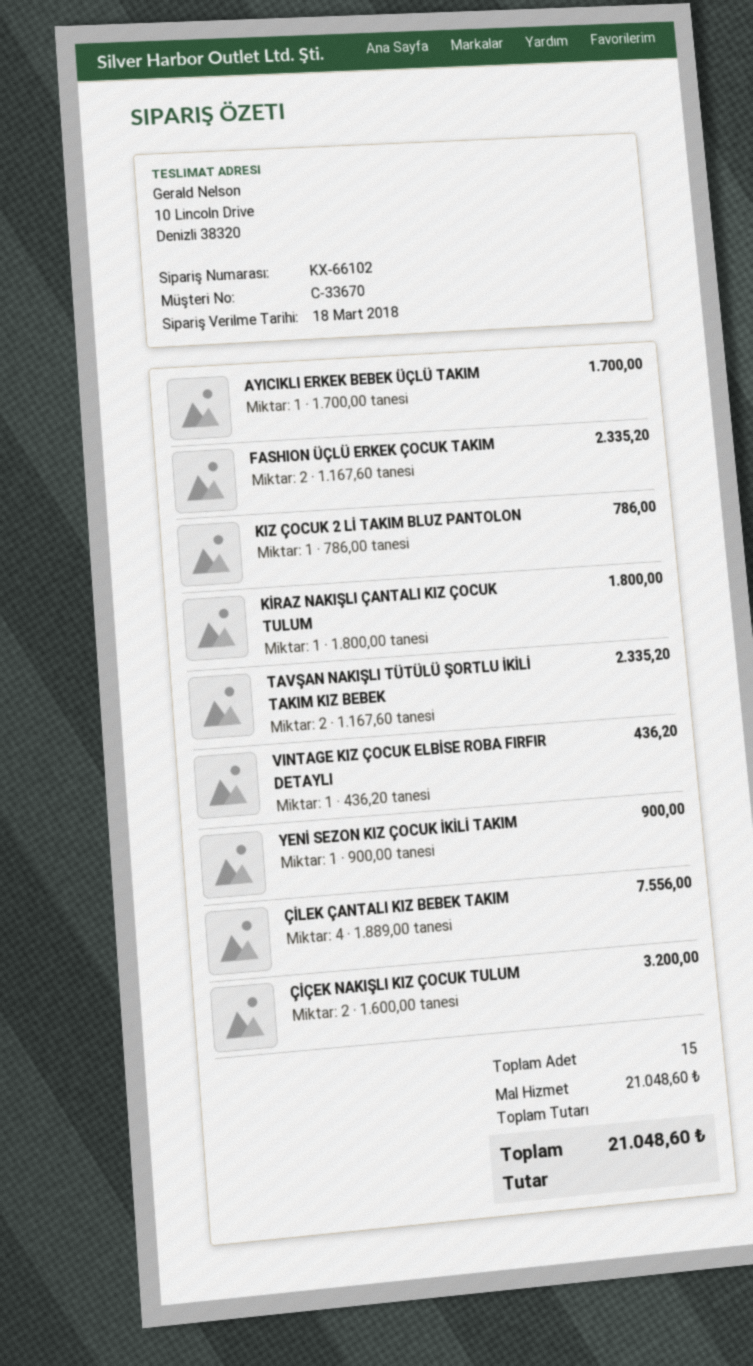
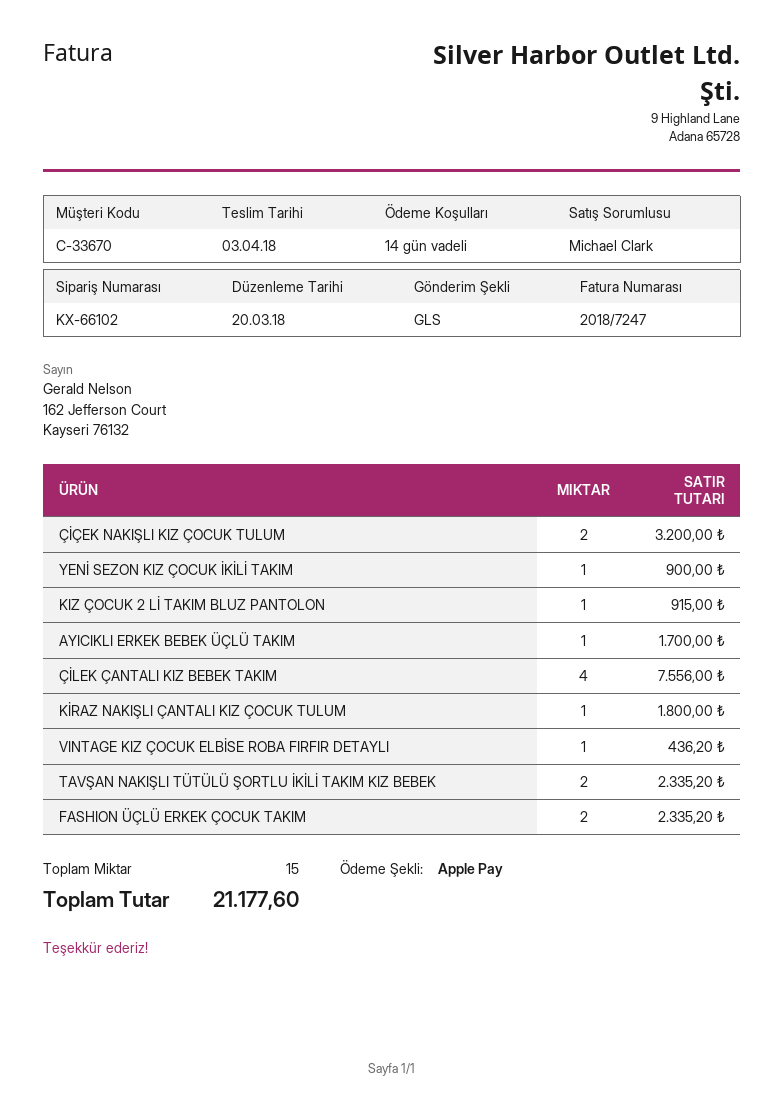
KIZ ÇOCUK 2 Lİ TAKIM BLUZ PANTOLON: 1 for 786.00 -> 1 for 915.00
total: 21048.60 -> 21177.60

